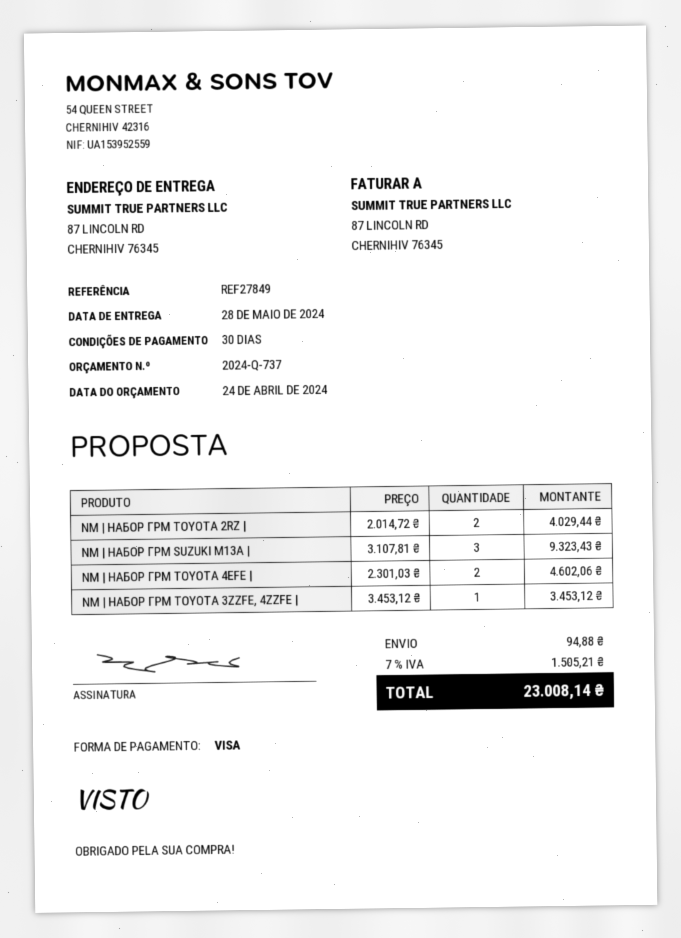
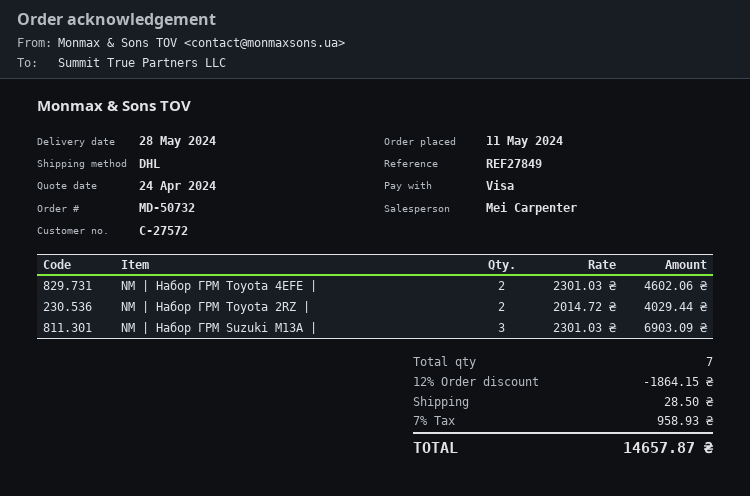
NM | НАБОР ГРМ SUZUKI M13A |: 3 x 3107.81 = 9323.43 -> 3 x 2301.03 = 6903.09
NM | НАБОР ГРМ TOYOTA 3ZZFE, 4ZZFE |: 1 x 3453.12 = 3453.12 -> none
discount: none -> 12% = 1864.15
shipping: 94.88 -> 28.50
tax: 7% = 1505.21 -> 7% = 958.93
total: 23008.14 -> 14657.87

